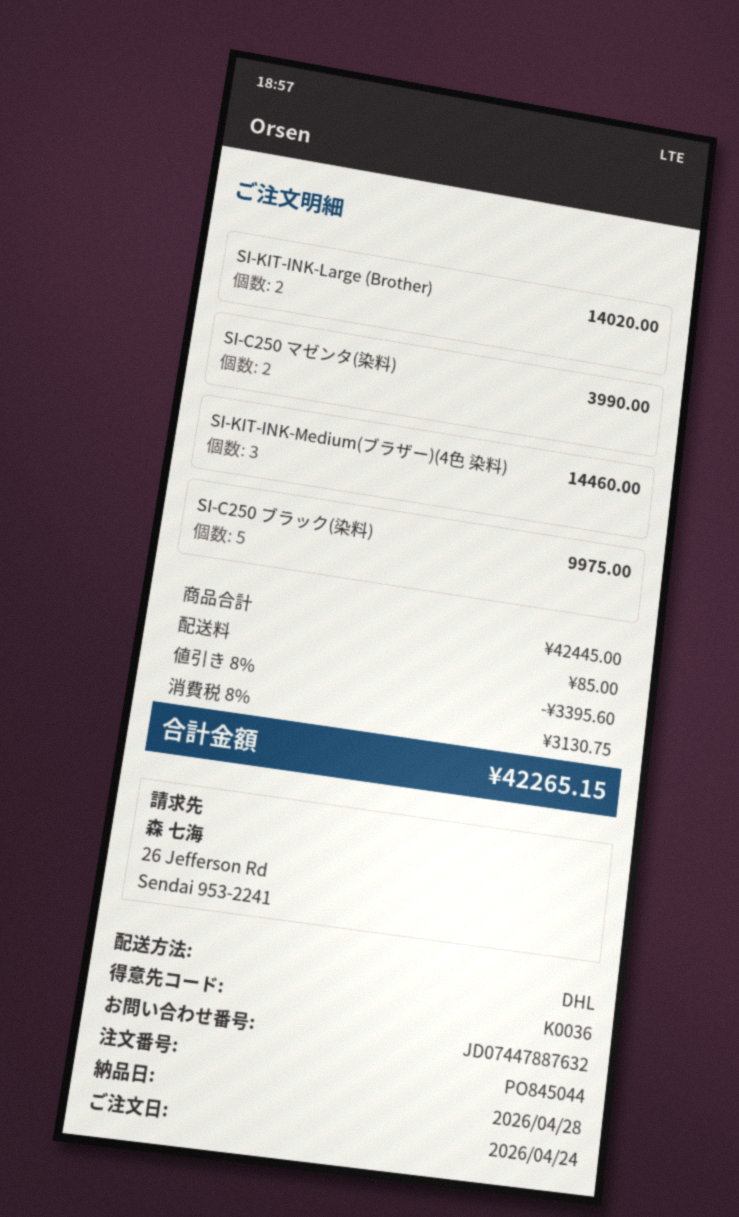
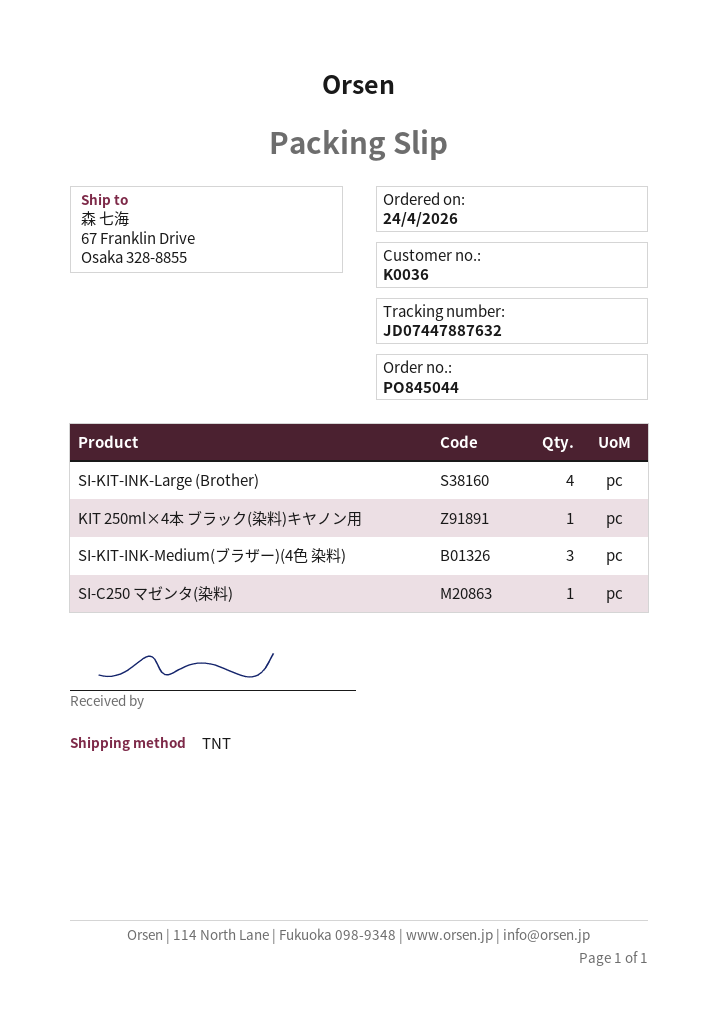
shipping method: DHL -> TNT
SI-KIT-INK-Large (Brother): 2 -> 4
SI-C250 マゼンタ(染料): 2 -> 1
SI-C250 ブラック(染料): 5 -> none
KIT 250ml×4本 ブラック(染料)キヤノン用: none -> 1

